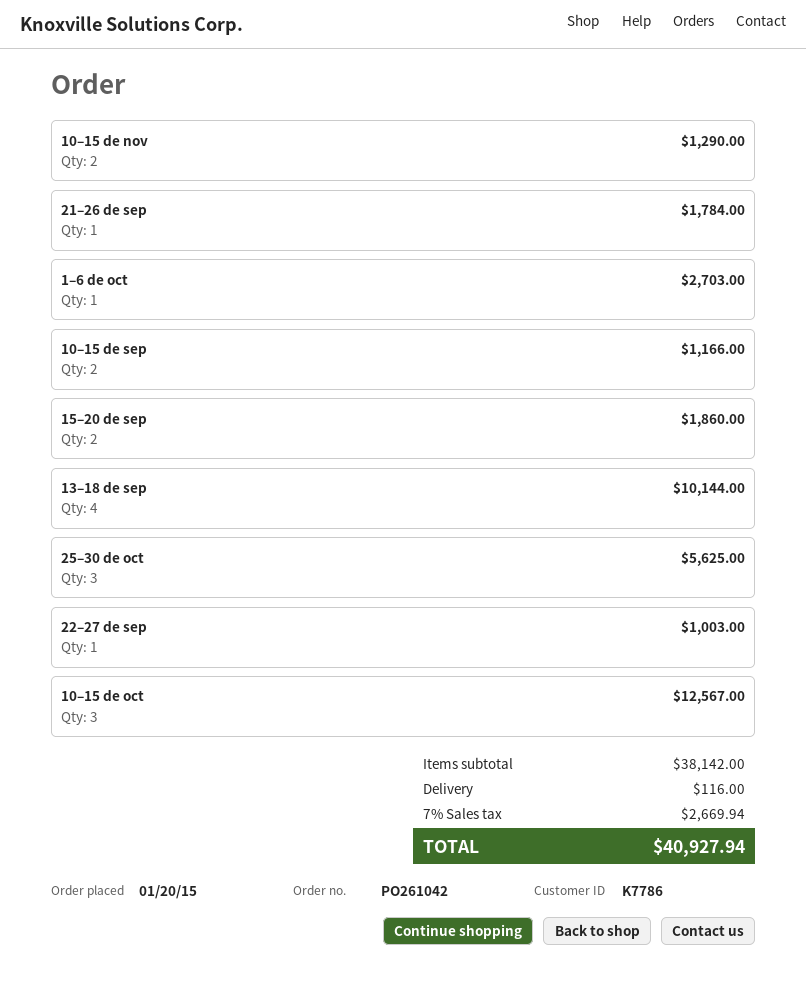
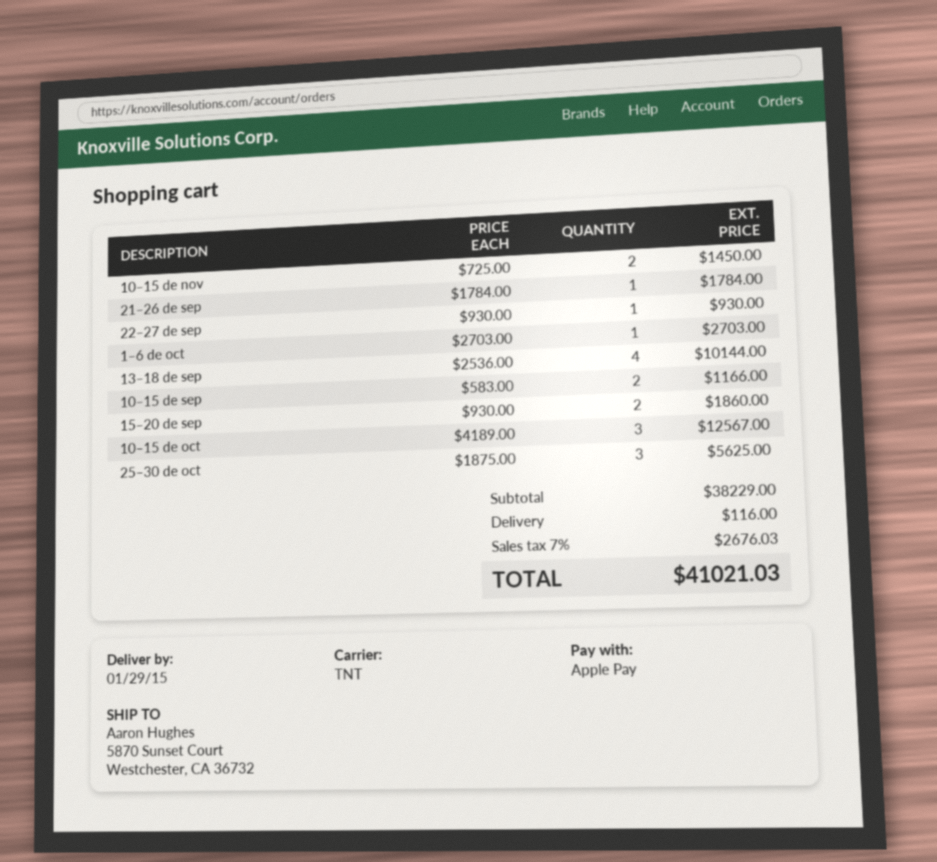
10–15 de nov: 2 for 1290.00 -> 2 for 1450.00
22–27 de sep: 1 for 1003.00 -> 1 for 930.00
subtotal: 38142.00 -> 38229.00
tax: 7% = 2669.94 -> 7% = 2676.03
total: 40927.94 -> 41021.03

